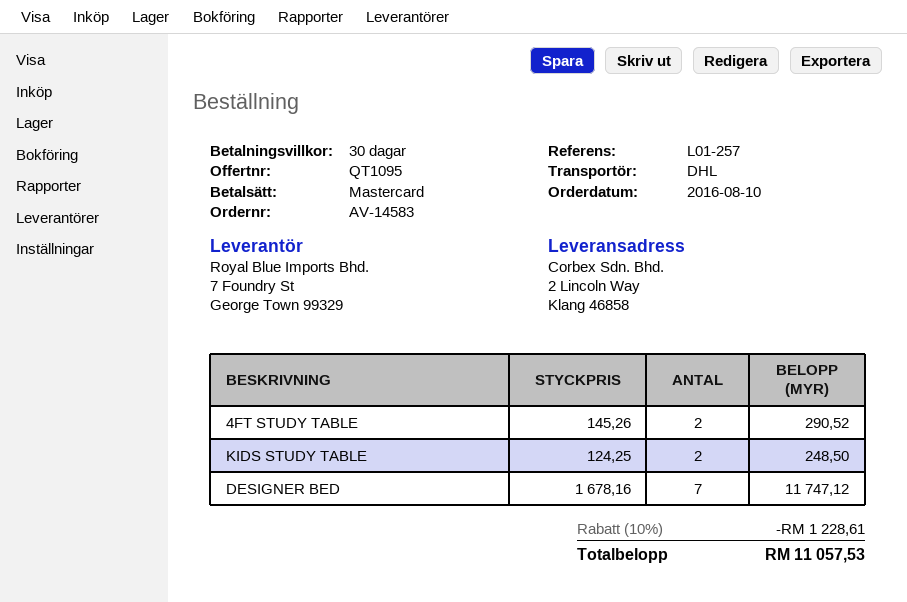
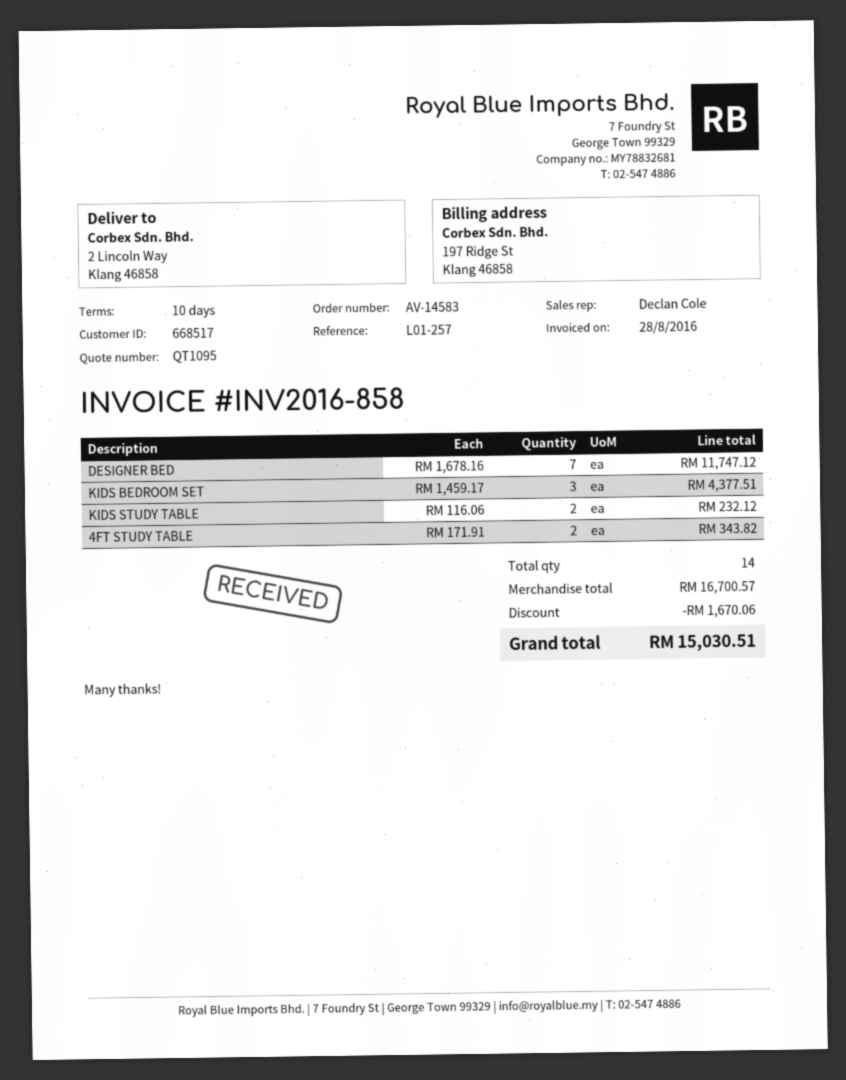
payment terms: 30 days -> 10 days
4FT STUDY TABLE: 2 x 145.26 = 290.52 -> 2 x 171.91 = 343.82
KIDS STUDY TABLE: 2 x 124.25 = 248.50 -> 2 x 116.06 = 232.12
KIDS BEDROOM SET: none -> 3 x 1459.17 = 4377.51
discount: 1228.61 -> 1670.06
total: 11057.53 -> 15030.51

